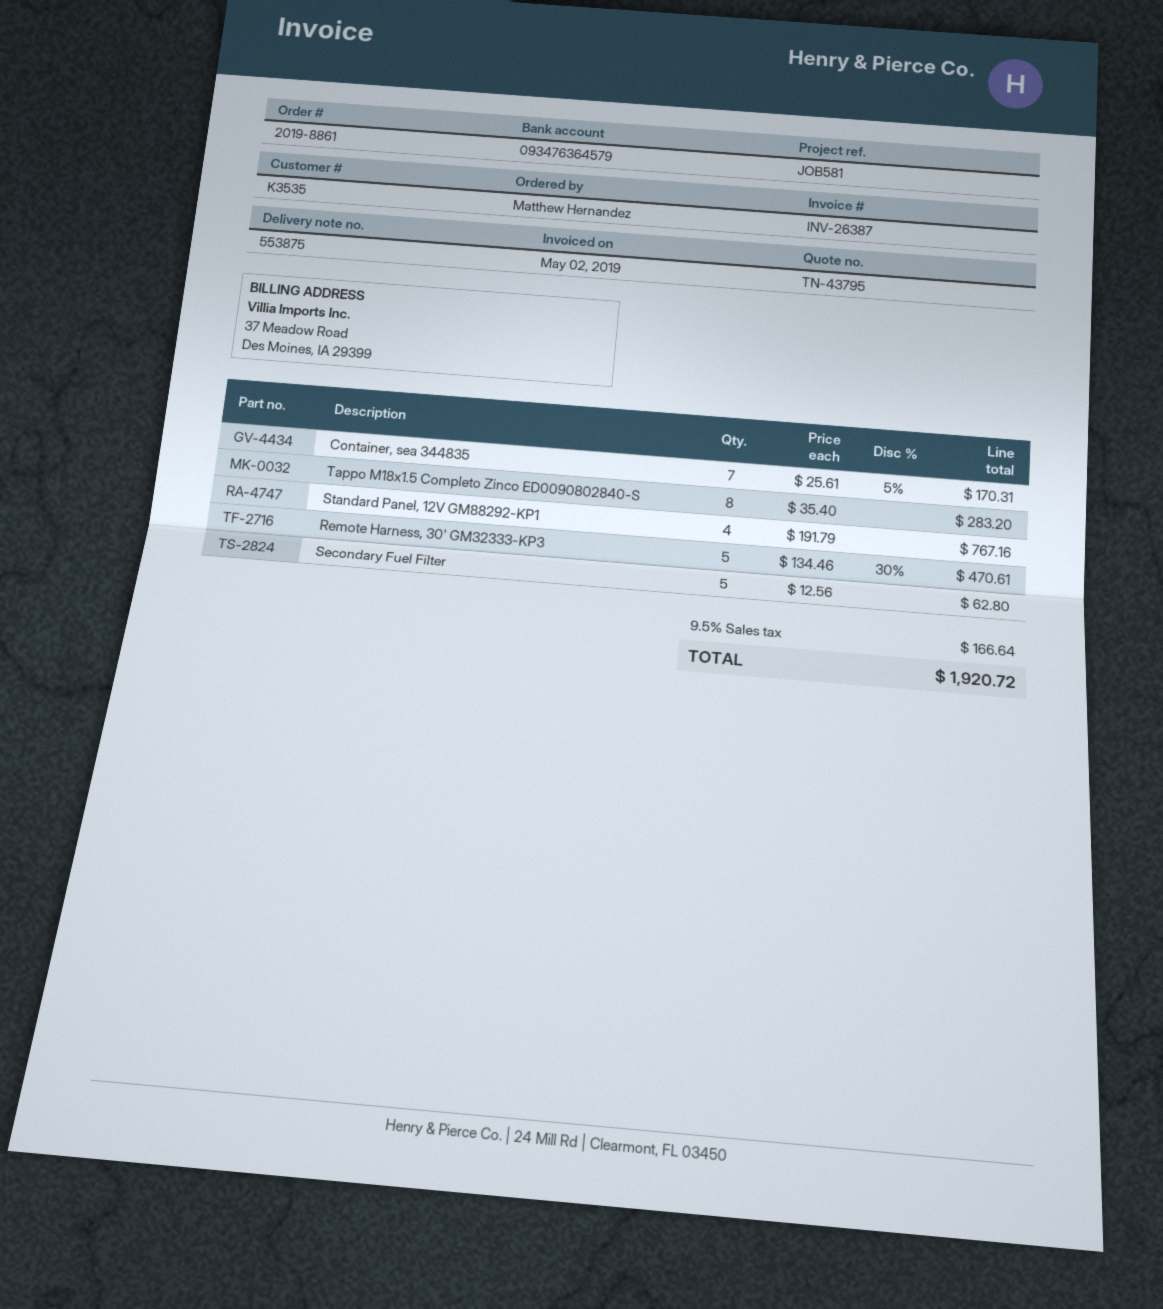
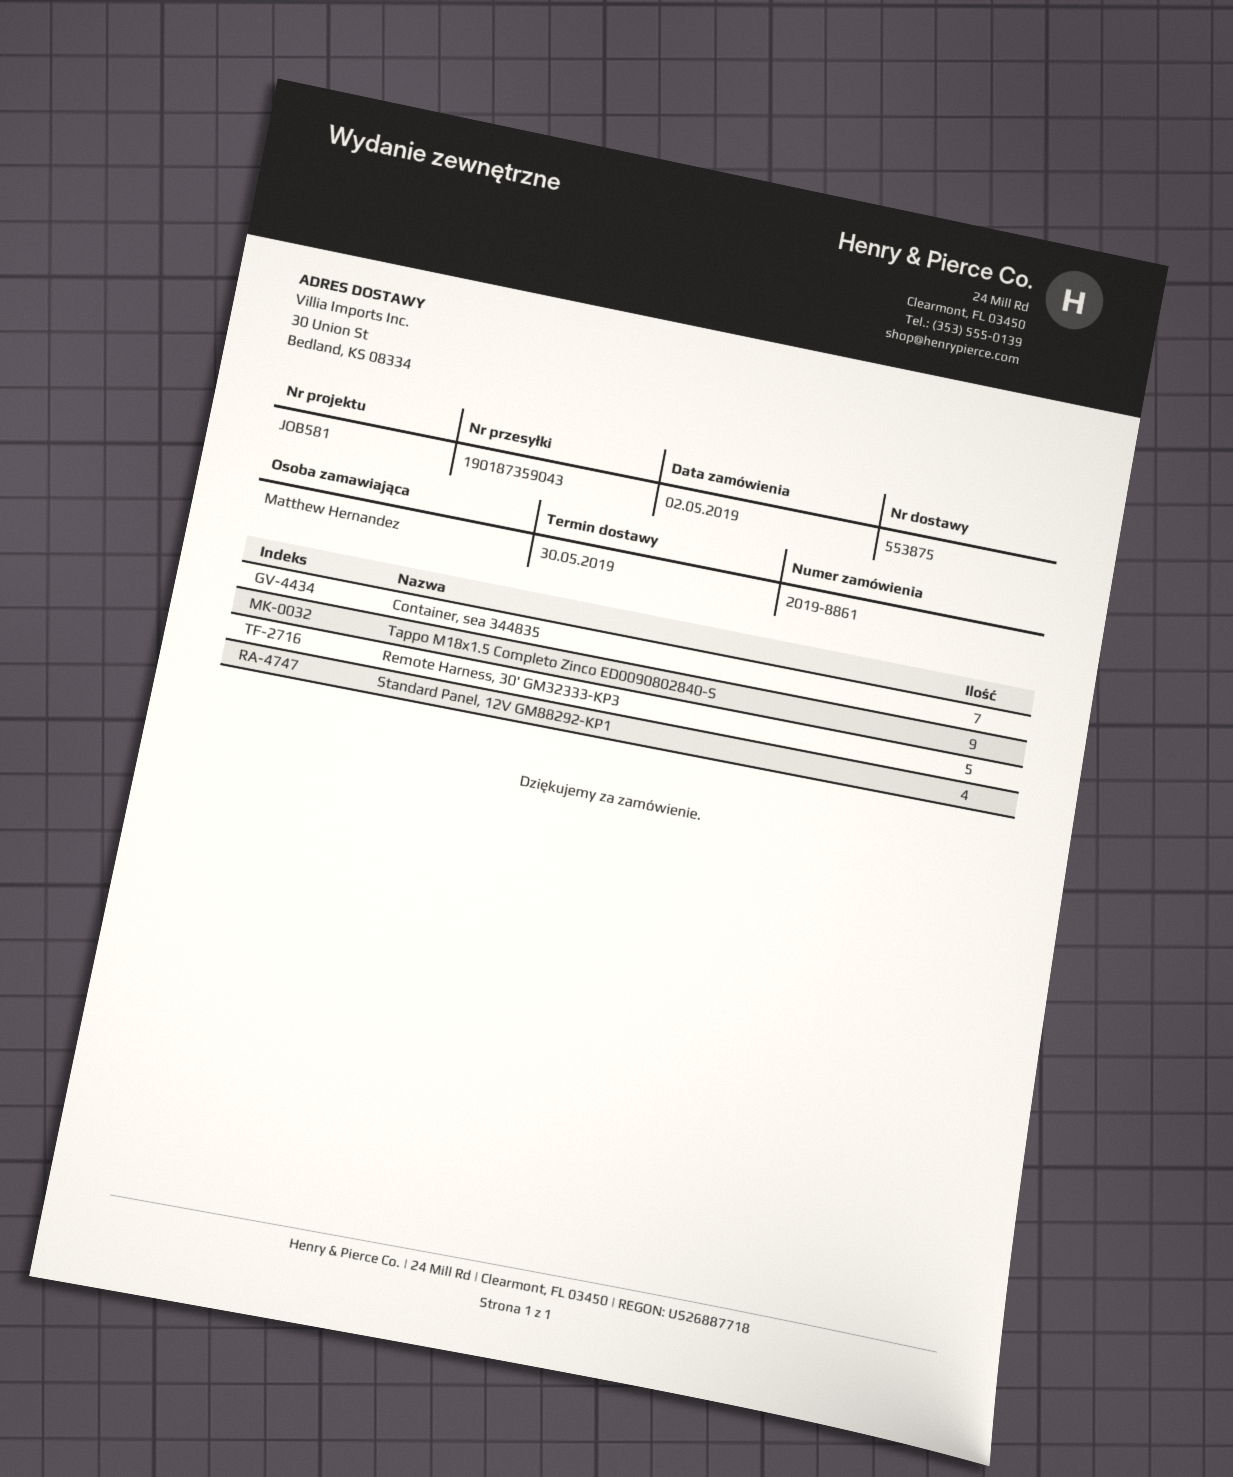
Tappo M18x1.5 Completo Zinco ED0090802840-S: 8 -> 9
Secondary Fuel Filter: 5 -> none

